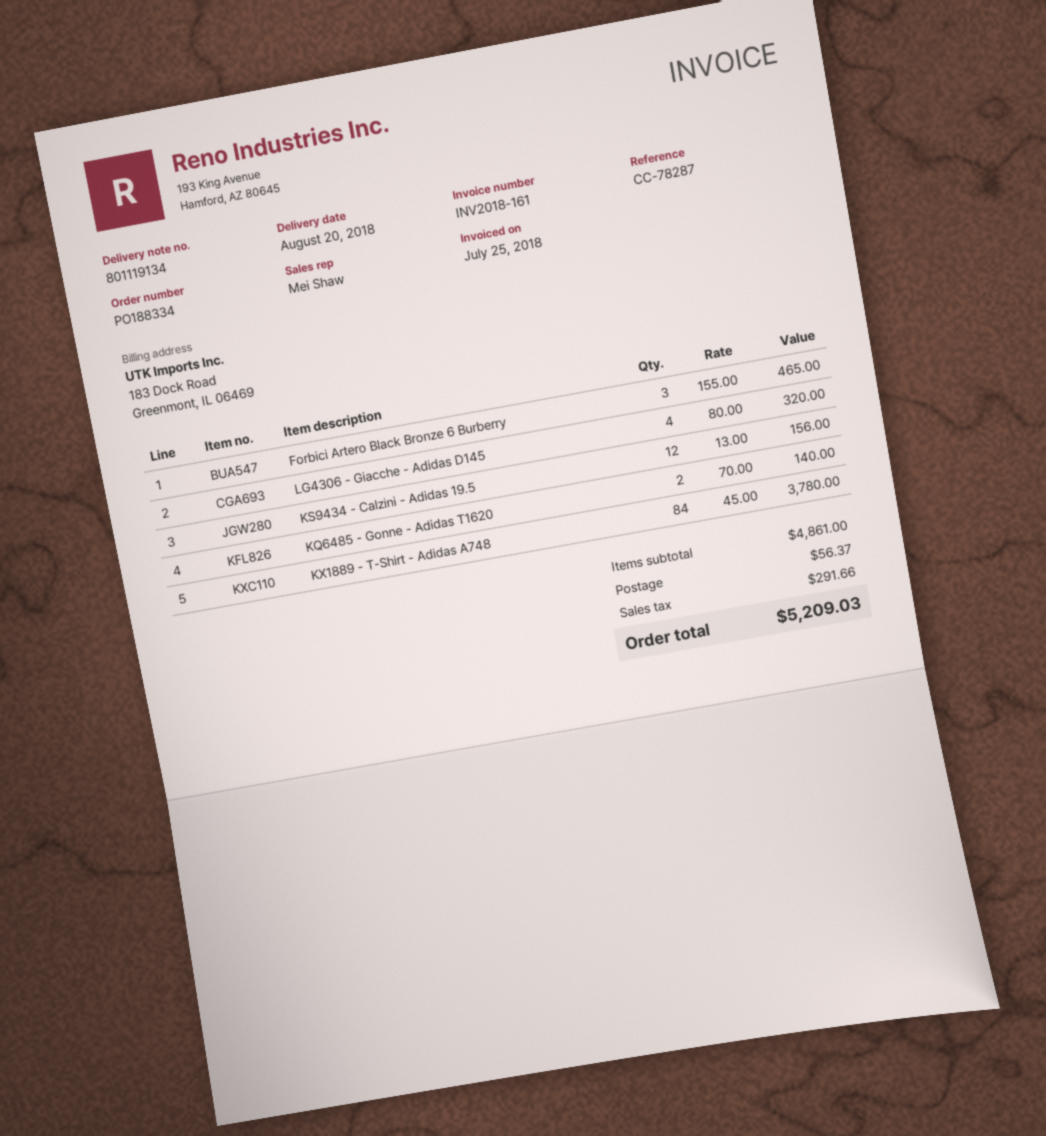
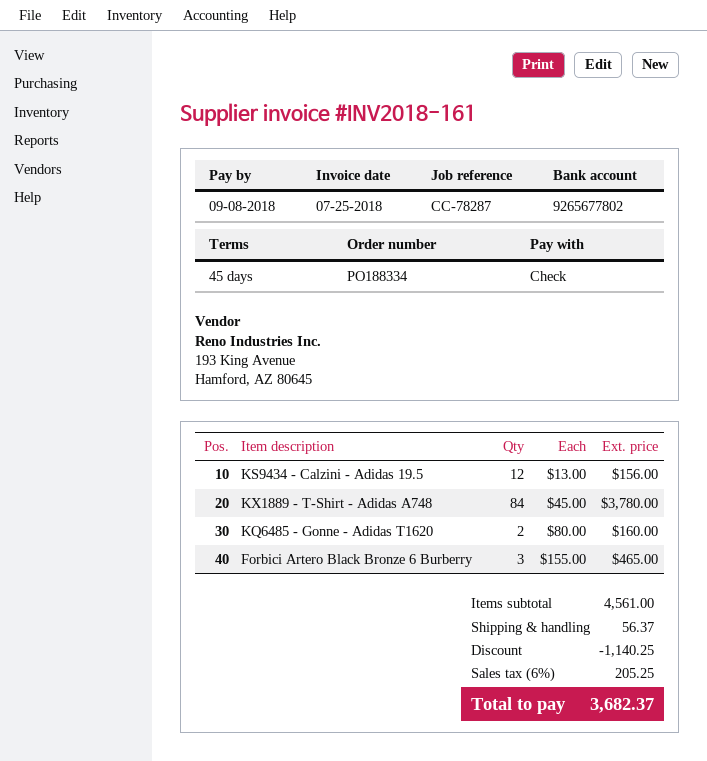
LG4306 - Giacche - Adidas D145: 4 x 80.00 = 320.00 -> none
KQ6485 - Gonne - Adidas T1620: 2 x 70.00 = 140.00 -> 2 x 80.00 = 160.00
subtotal: 4861.00 -> 4561.00
discount: none -> 1140.25
tax: 291.66 -> 205.25
total: 5209.03 -> 3682.37

